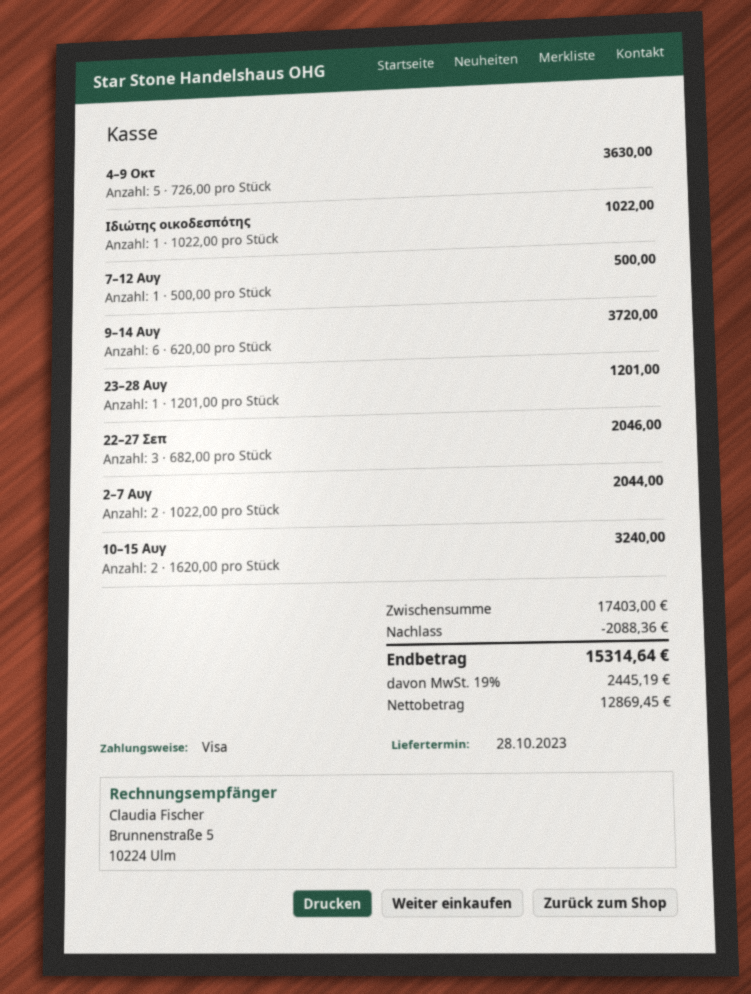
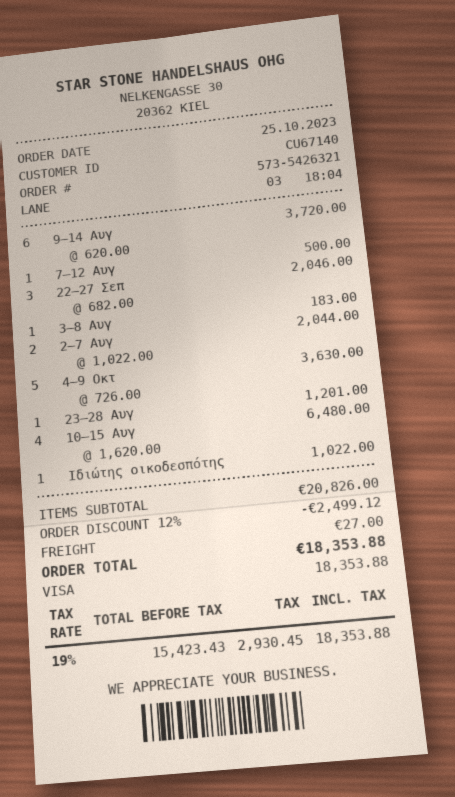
10–15 Αυγ: 2 x 1620.00 = 3240.00 -> 4 x 1620.00 = 6480.00
3–8 Αυγ: none -> 1 x 183.00 = 183.00
subtotal: 17403.00 -> 20826.00
discount: 2088.36 -> 2499.12
shipping: none -> 27.00
net: 12869.45 -> 15423.43
tax: 19% = 2445.19 -> 19% = 2930.45
total: 15314.64 -> 18353.88

